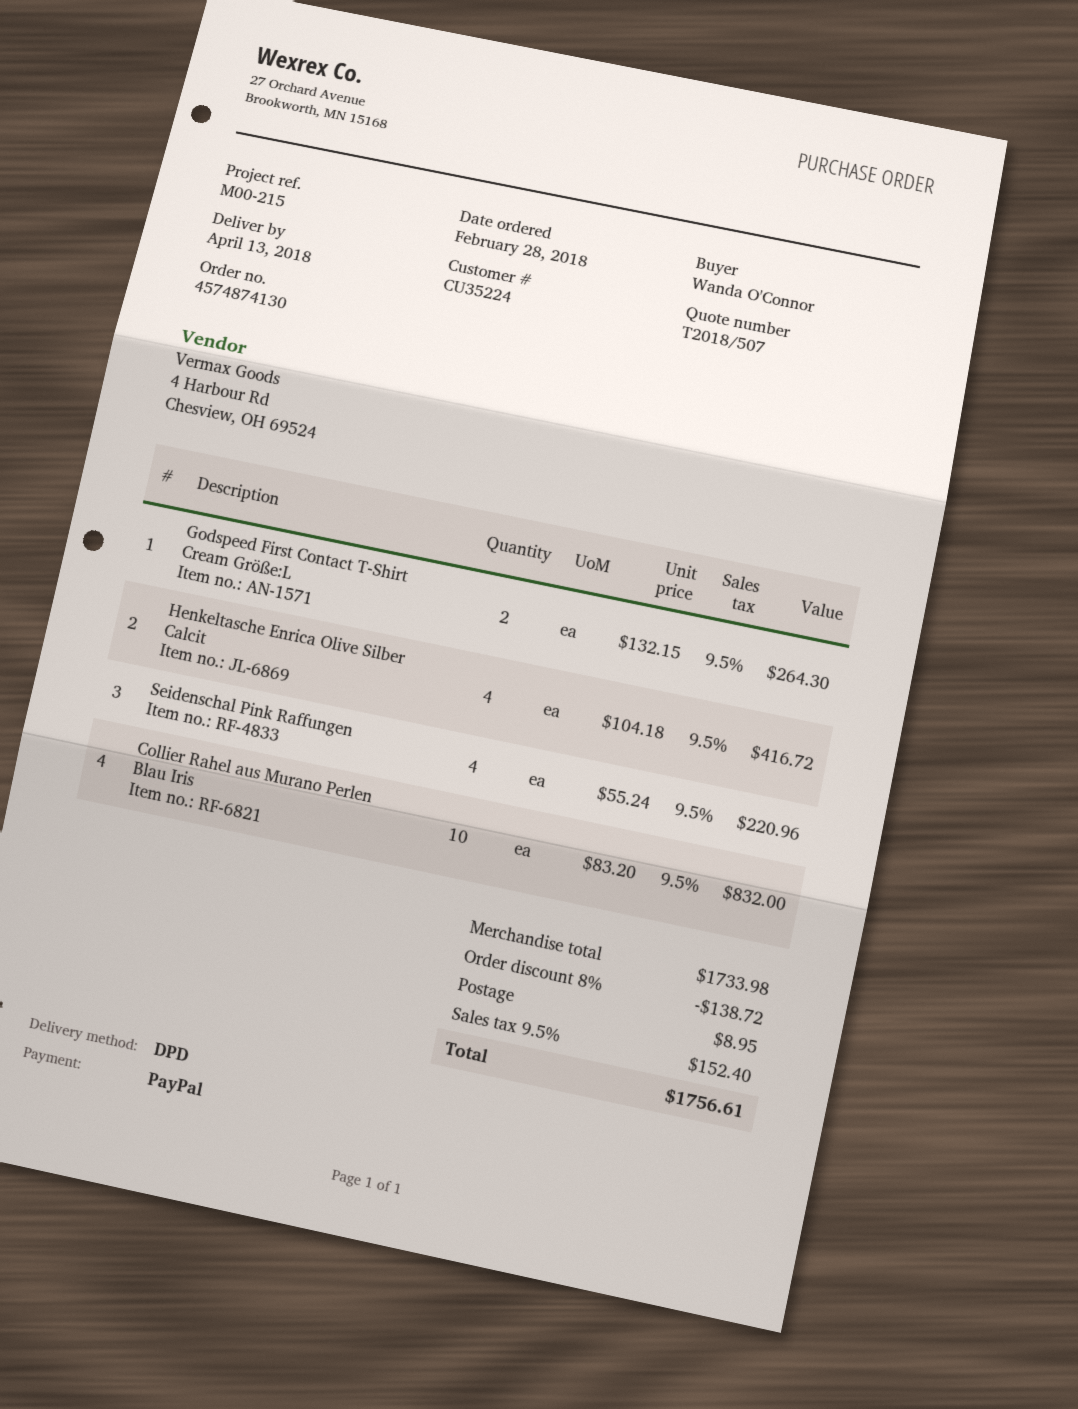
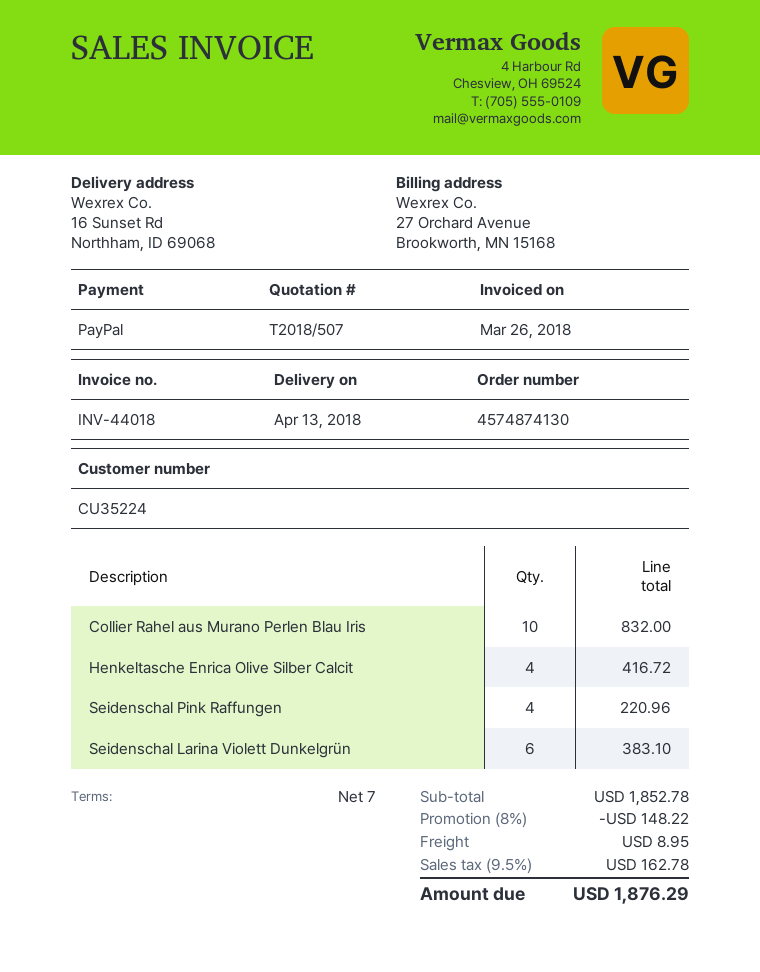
Godspeed First Contact T-Shirt Cream Größe:L: 2 for 264.30 -> none
Seidenschal Larina Violett Dunkelgrün: none -> 6 for 383.10
subtotal: 1733.98 -> 1852.78
discount: 8% = 138.72 -> 8% = 148.22
tax: 9.5% = 152.40 -> 9.5% = 162.78
total: 1756.61 -> 1876.29

